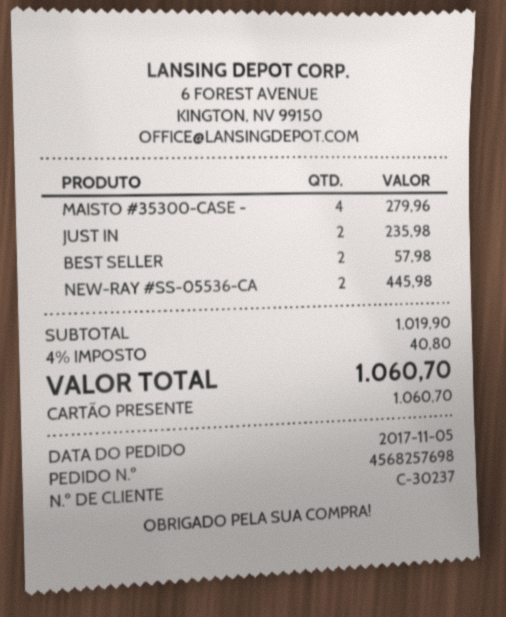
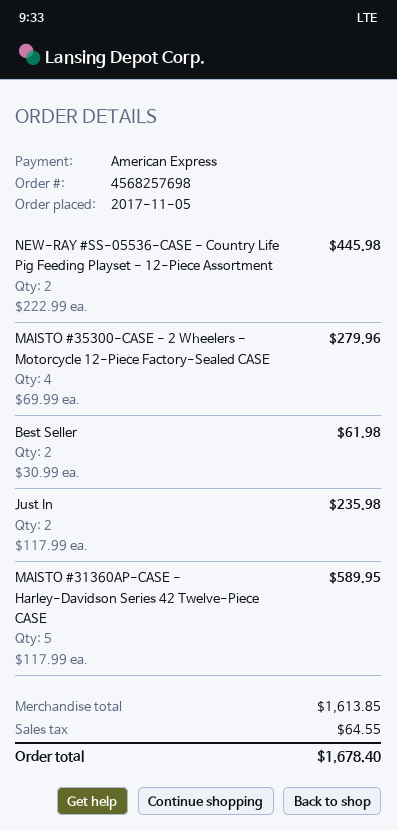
payment method: gift card -> American Express
BEST SELLER: 2 for 57.98 -> 2 for 61.98
MAISTO #31360AP-CASE - Harley-Davidson Series 42 Twelve-Piece CASE: none -> 5 for 589.95
subtotal: 1019.90 -> 1613.85
tax: 40.80 -> 64.55
total: 1060.70 -> 1678.40

